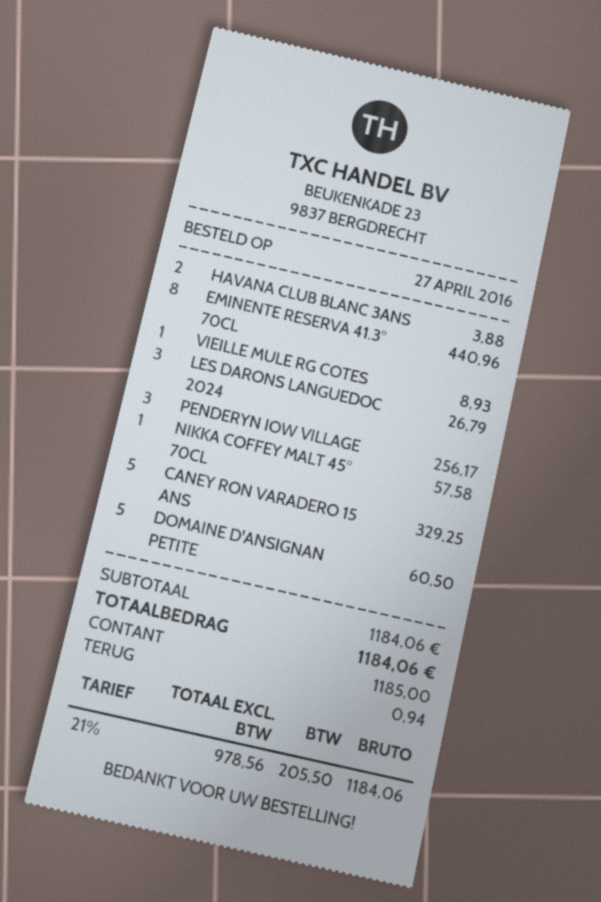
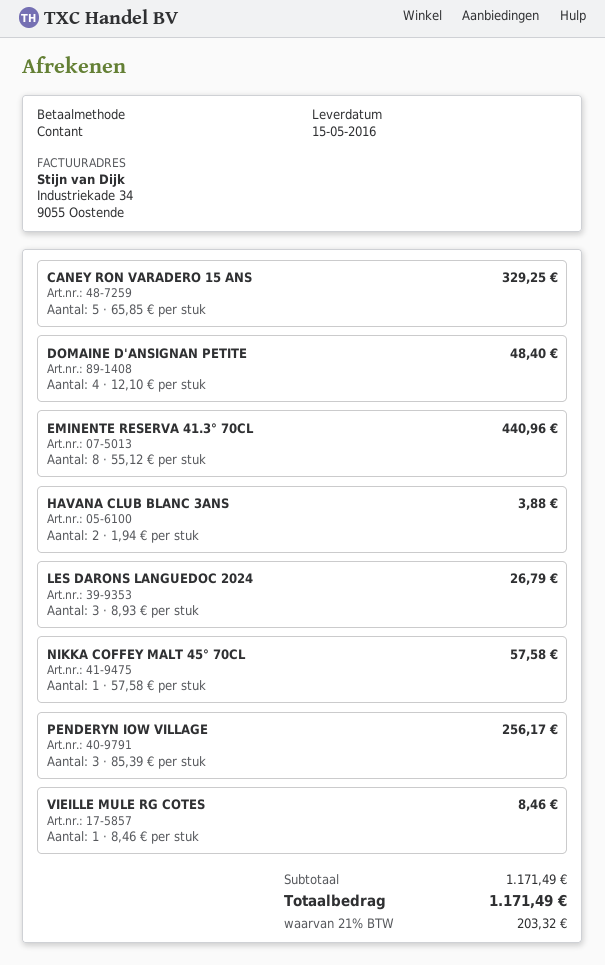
VIEILLE MULE RG COTES: 1 for 8.93 -> 1 for 8.46
DOMAINE D'ANSIGNAN PETITE: 5 for 60.50 -> 4 for 48.40
subtotal: 1184.06 -> 1171.49
tax: 21% = 205.50 -> 21% = 203.32
total: 1184.06 -> 1171.49

